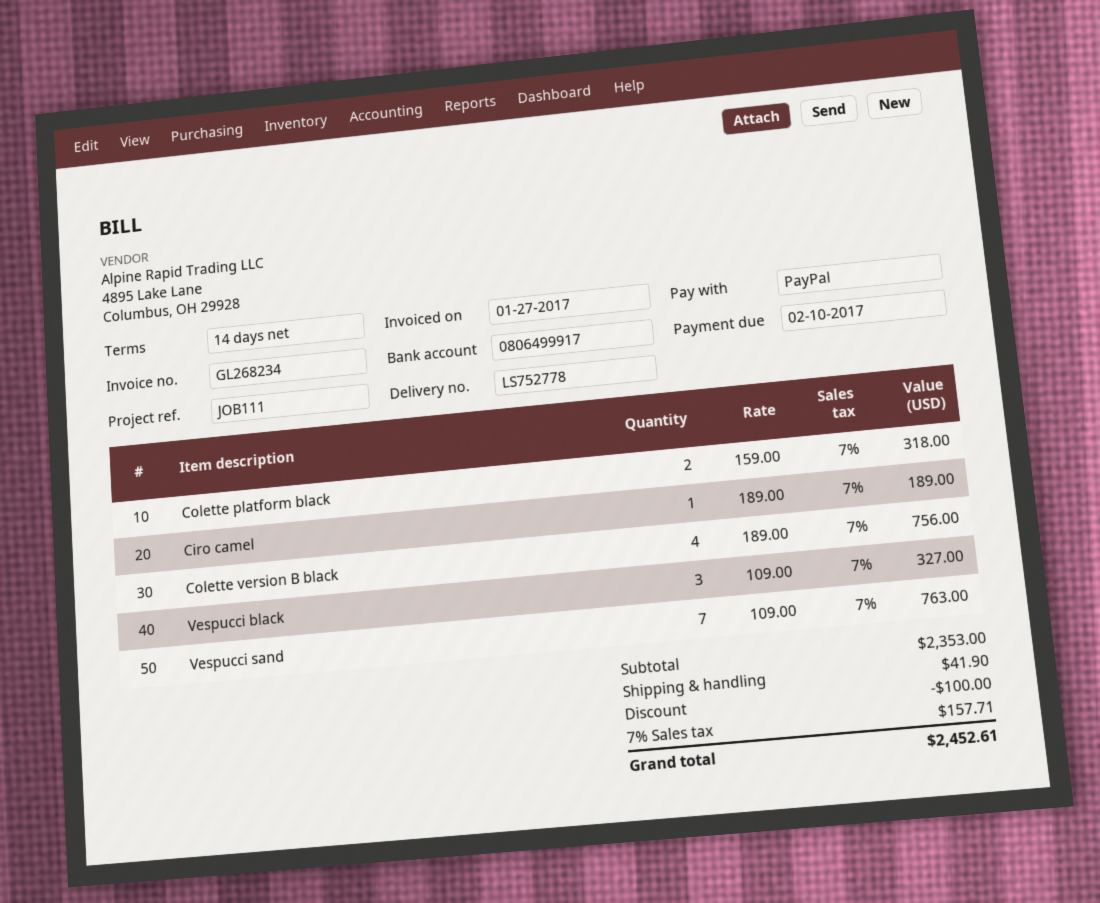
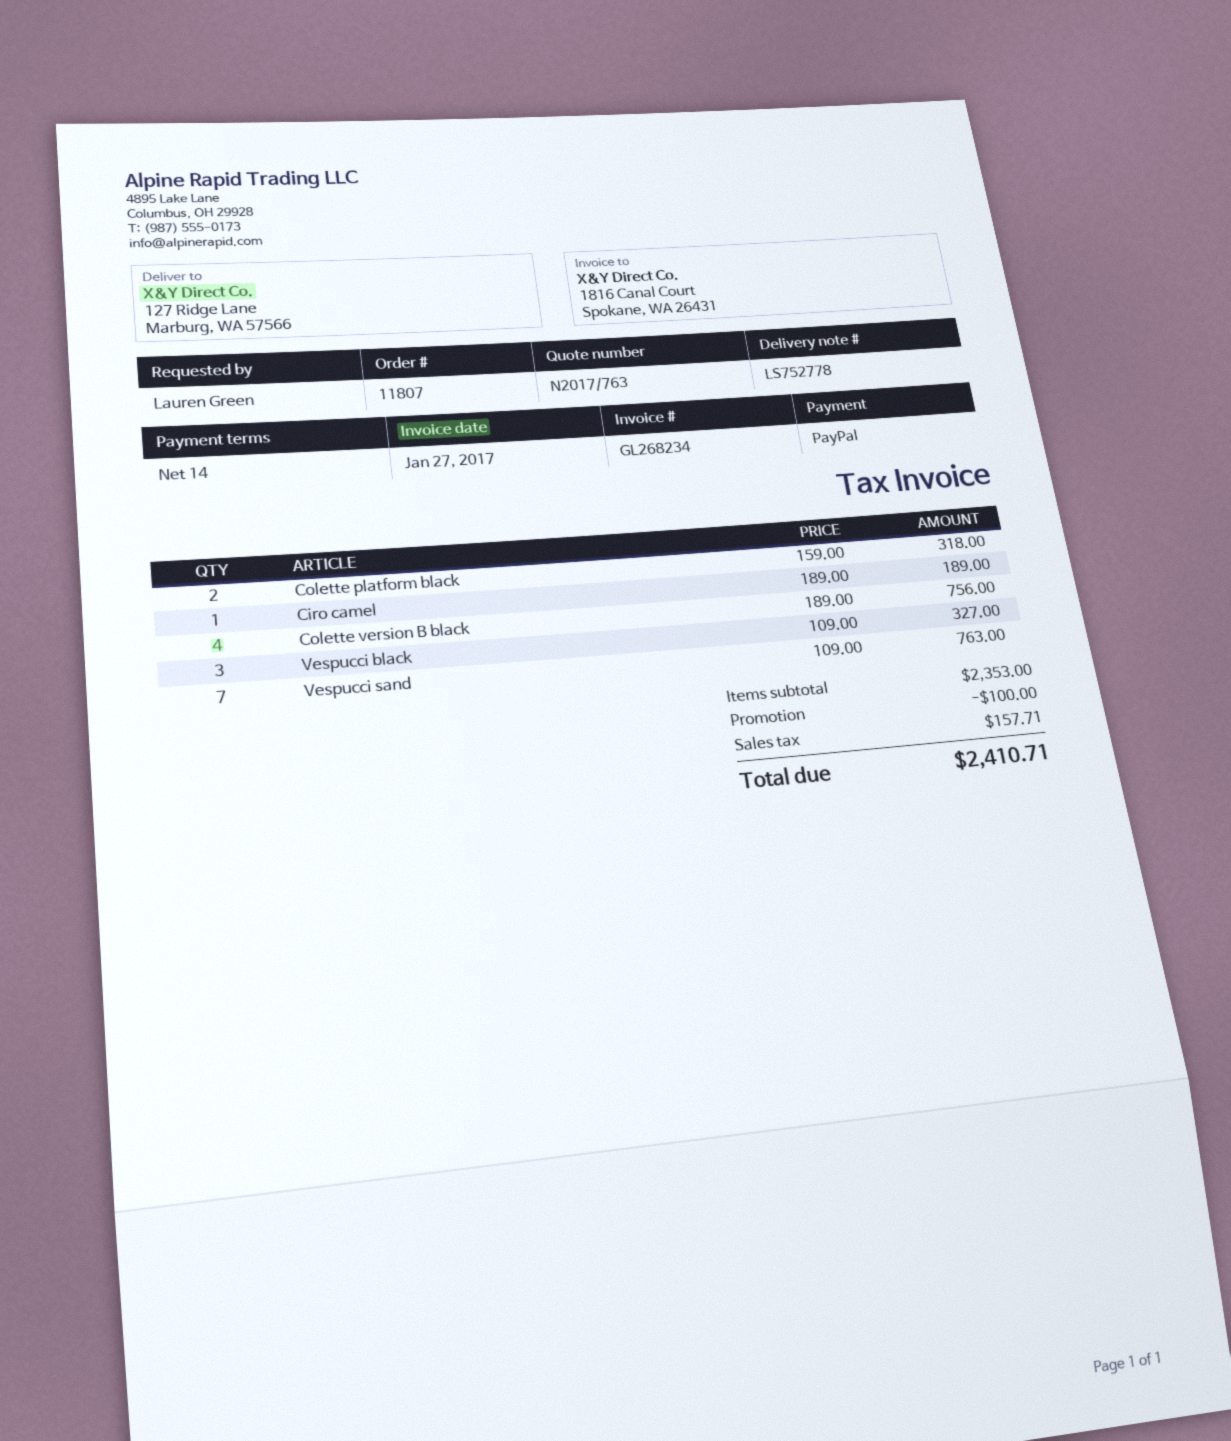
shipping: 41.90 -> none
total: 2452.61 -> 2410.71

